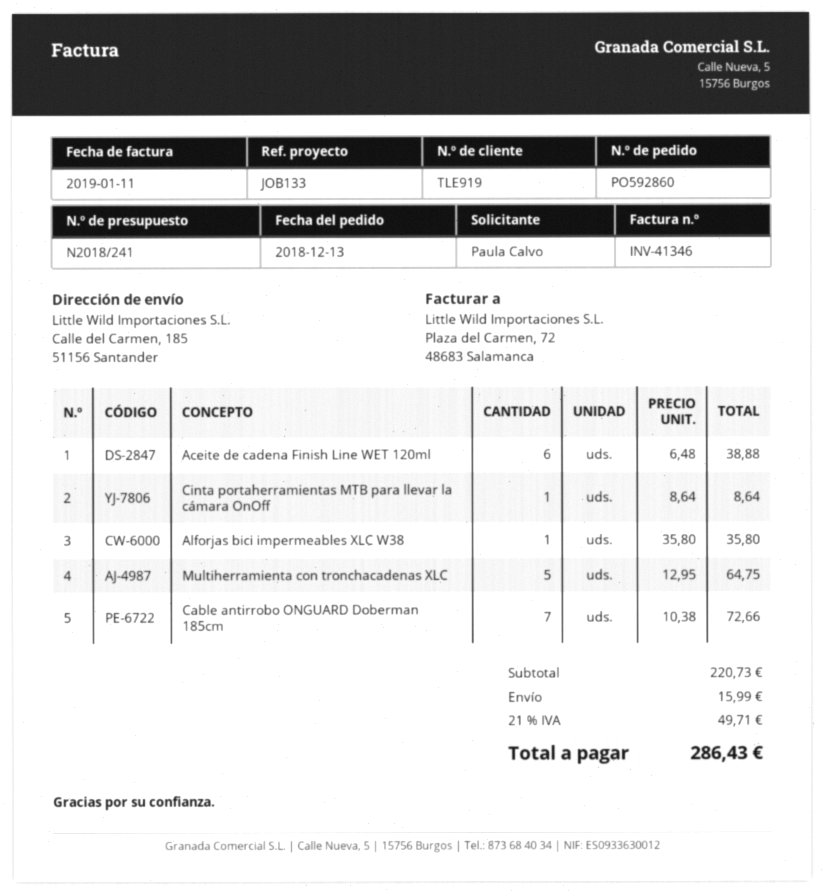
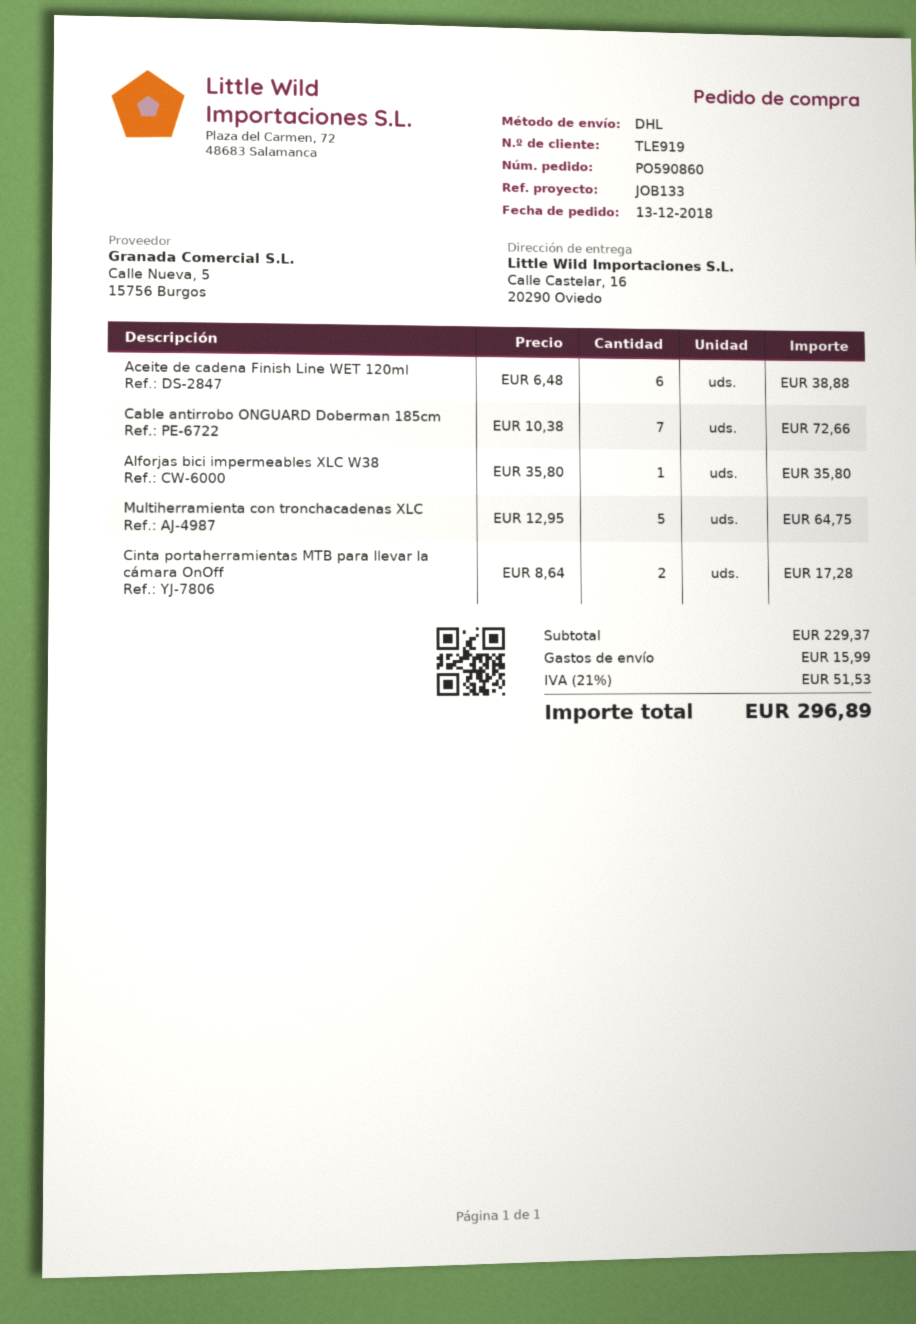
order number: PO592860 -> PO590860
ship to: Calle del Carmen, 185, 51156 Santander -> Calle Castelar, 16, 20290 Oviedo
Cinta portaherramientas MTB para llevar la cámara OnOff: 1 x 8.64 = 8.64 -> 2 x 8.64 = 17.28
subtotal: 220.73 -> 229.37
tax: 21% = 49.71 -> 21% = 51.53
total: 286.43 -> 296.89

